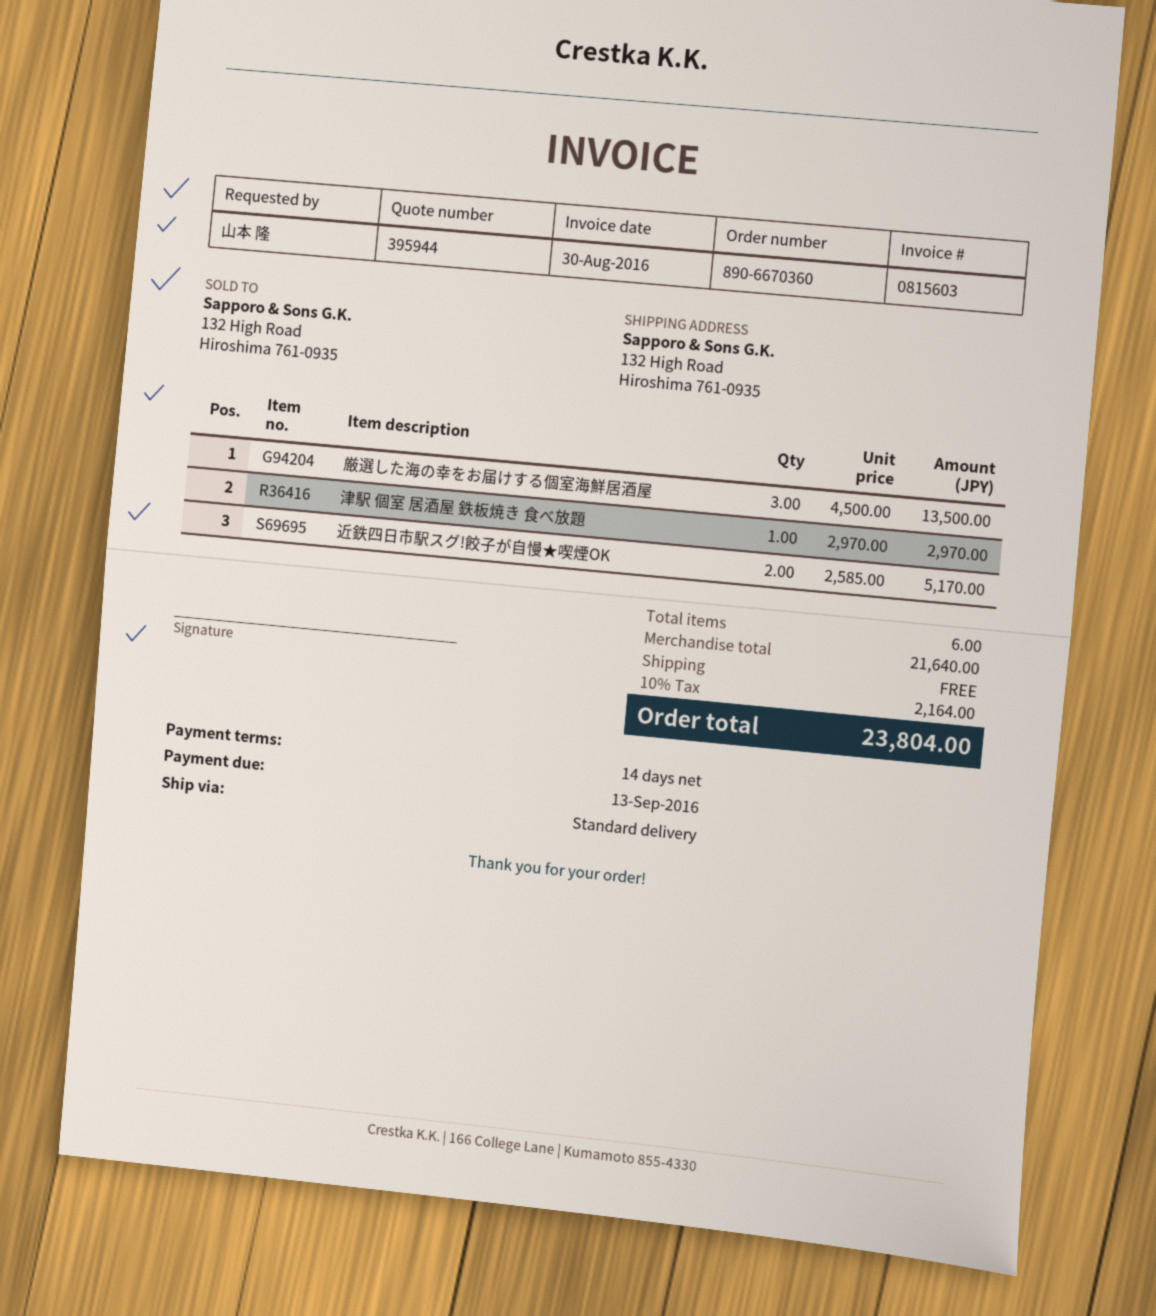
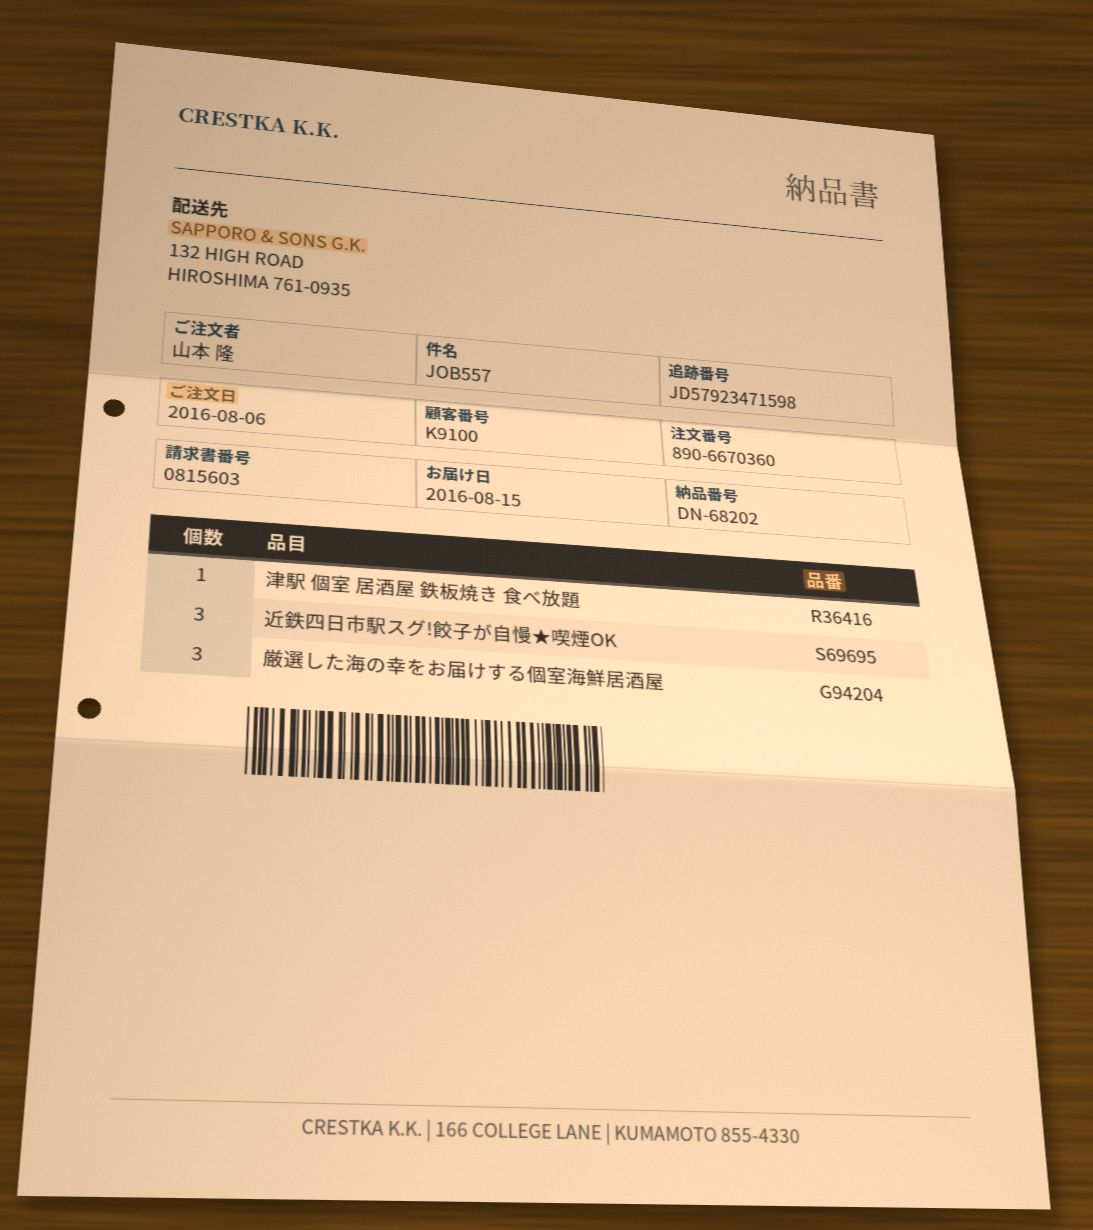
近鉄四日市駅スグ!餃子が自慢★喫煙OK: 2 -> 3

